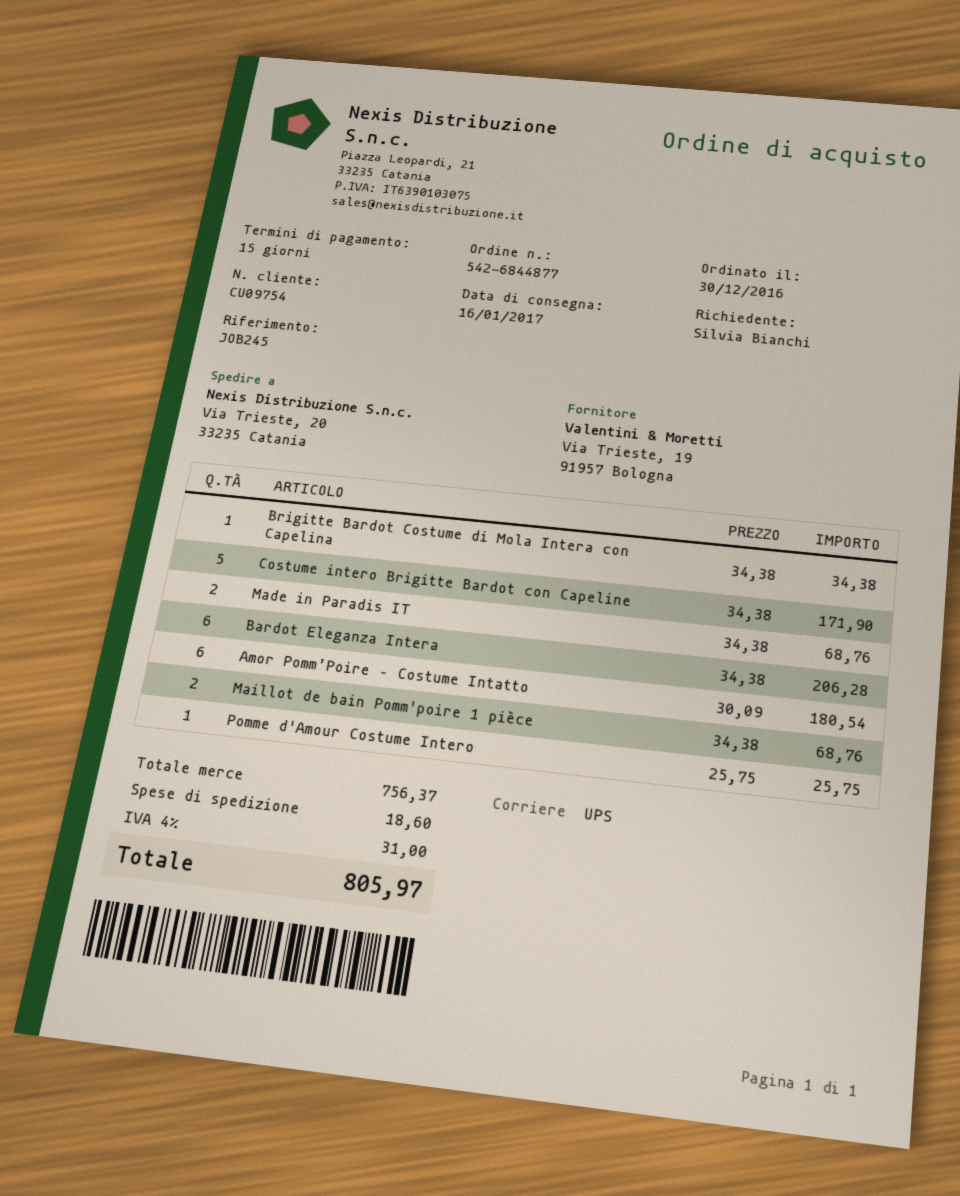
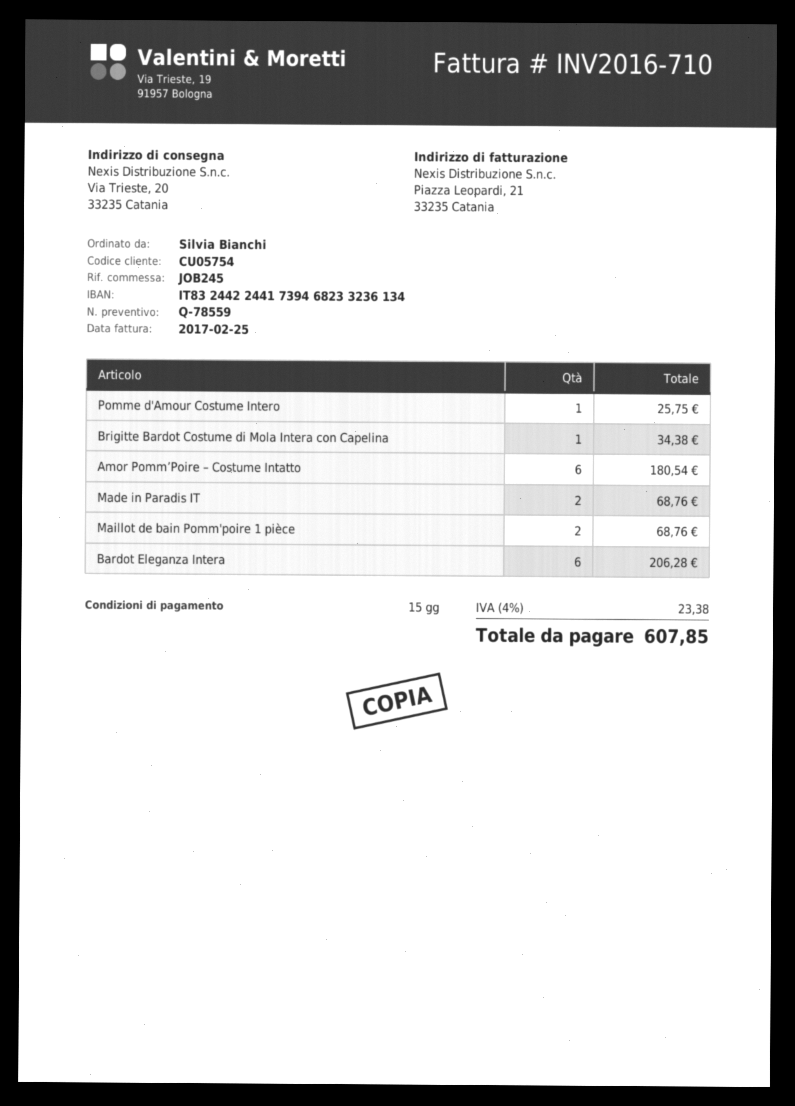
customer number: CU09754 -> CU05754
Costume intero Brigitte Bardot con Capeline: 5 for 171.90 -> none
shipping: 18.60 -> none
tax: 4% = 31.00 -> 4% = 23.38
total: 805.97 -> 607.85

